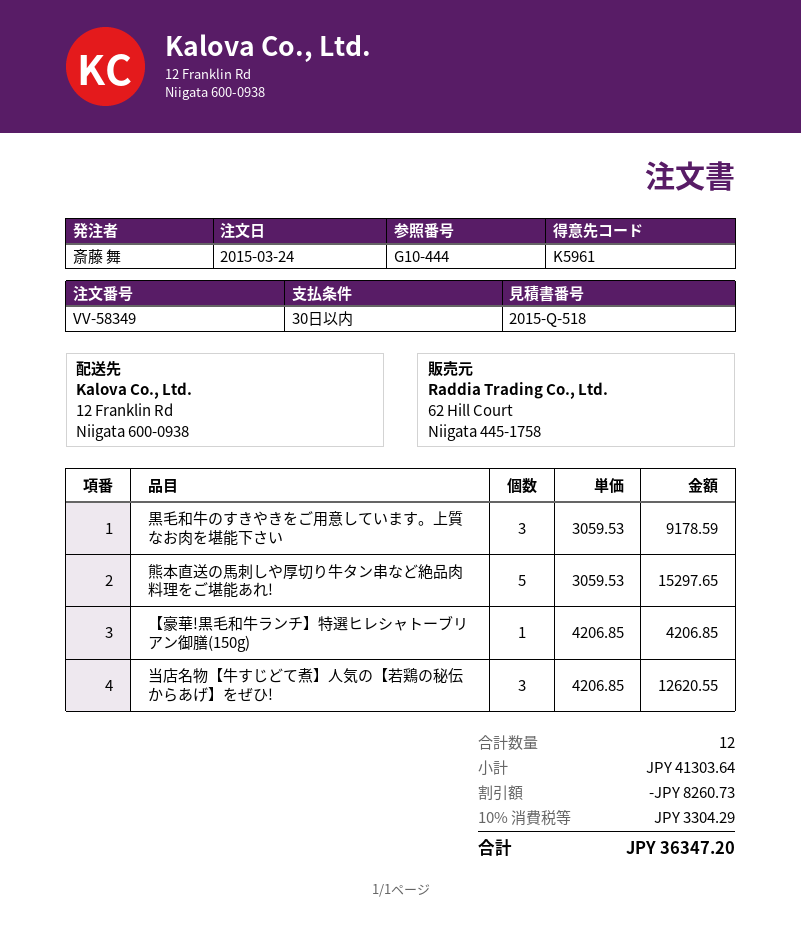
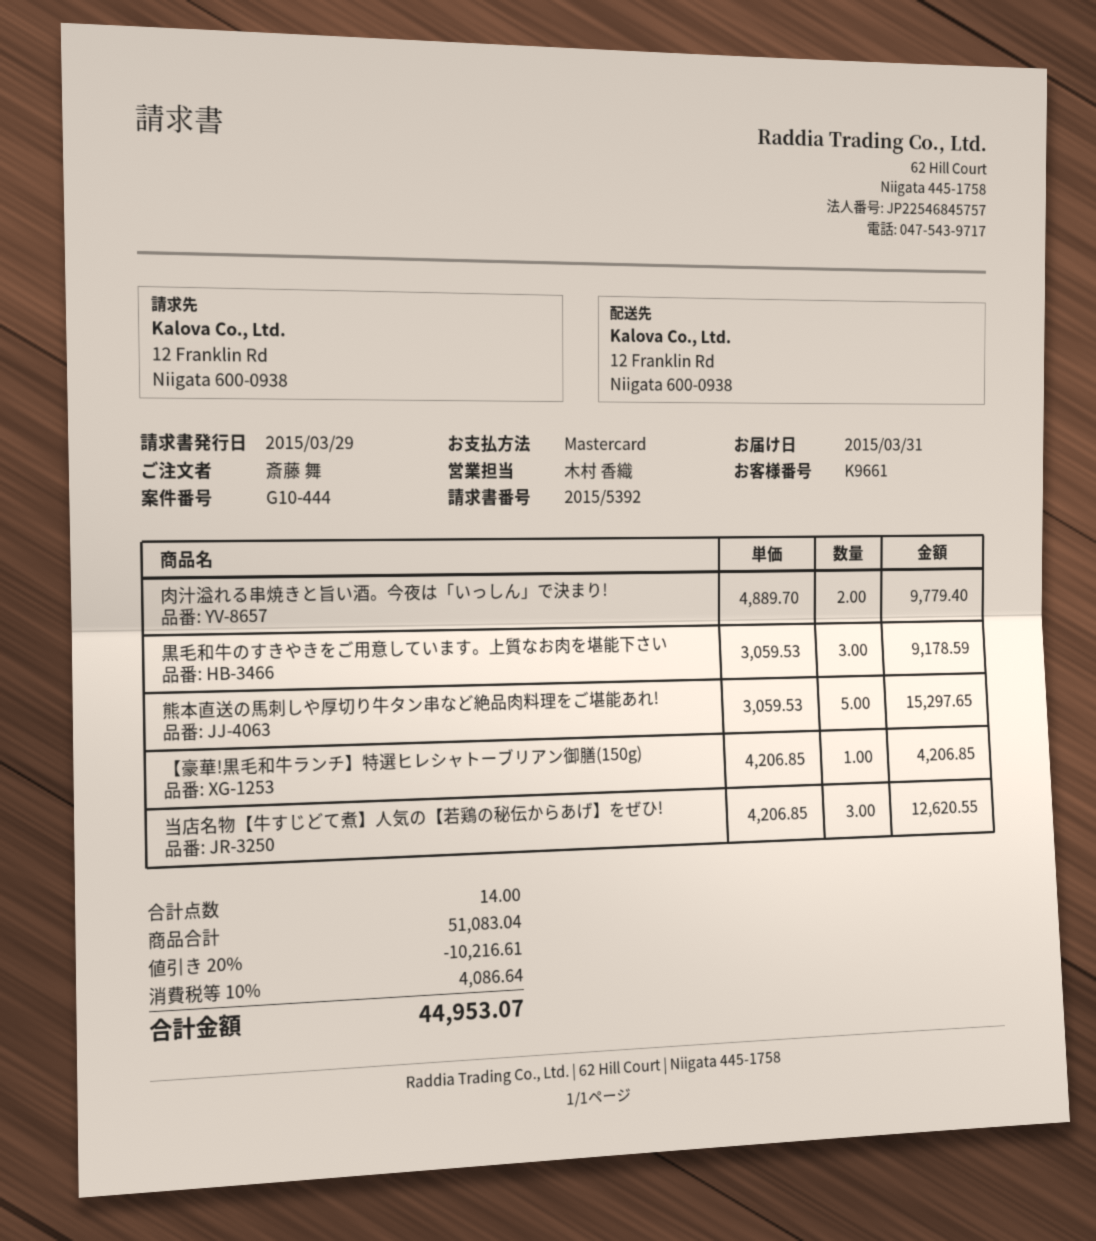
customer number: K5961 -> K9661
肉汁溢れる串焼きと旨い酒。今夜は「いっしん」で決まり!: none -> 2 x 4889.70 = 9779.40
total quantity: 12 -> 14
subtotal: 41303.64 -> 51083.04
discount: 8260.73 -> 10216.61
tax: 10% = 3304.29 -> 10% = 4086.64
total: 36347.20 -> 44953.07

